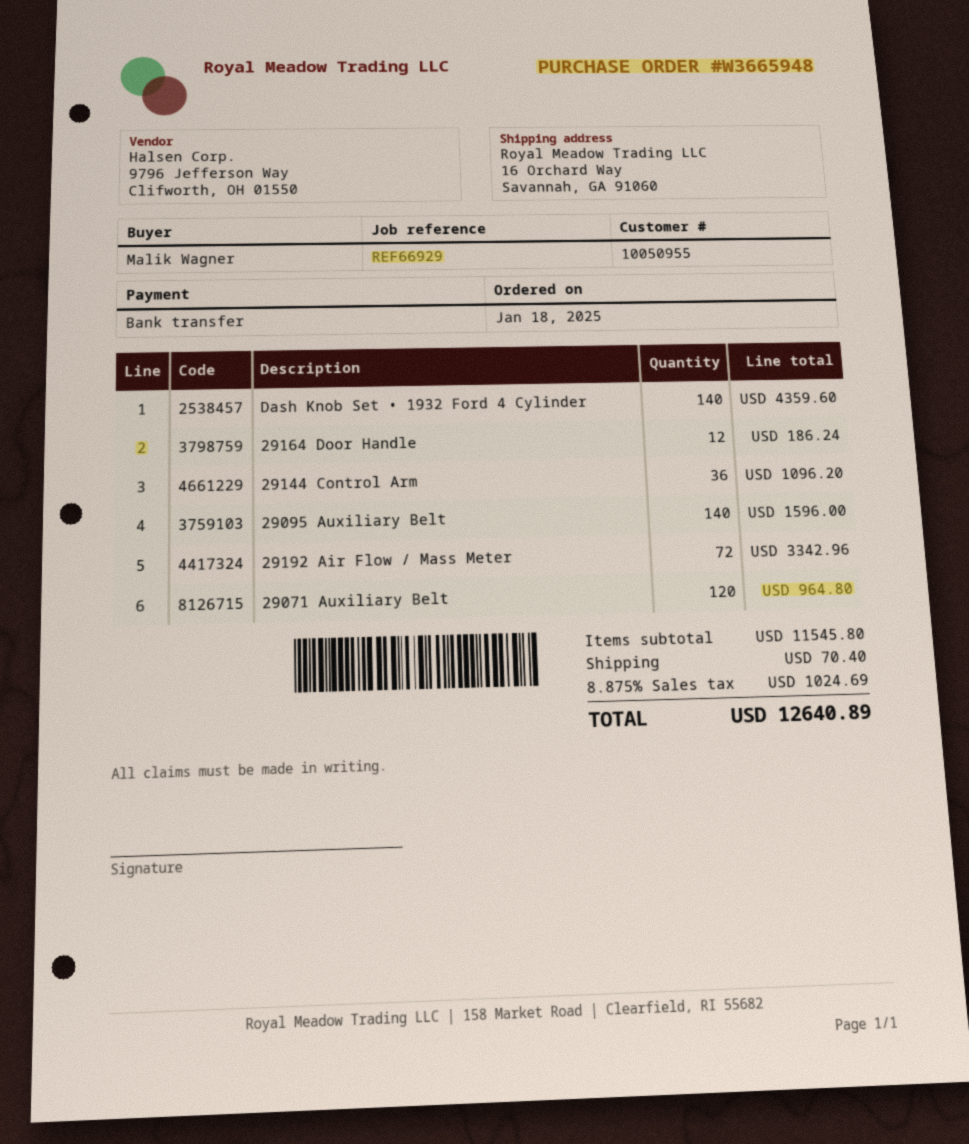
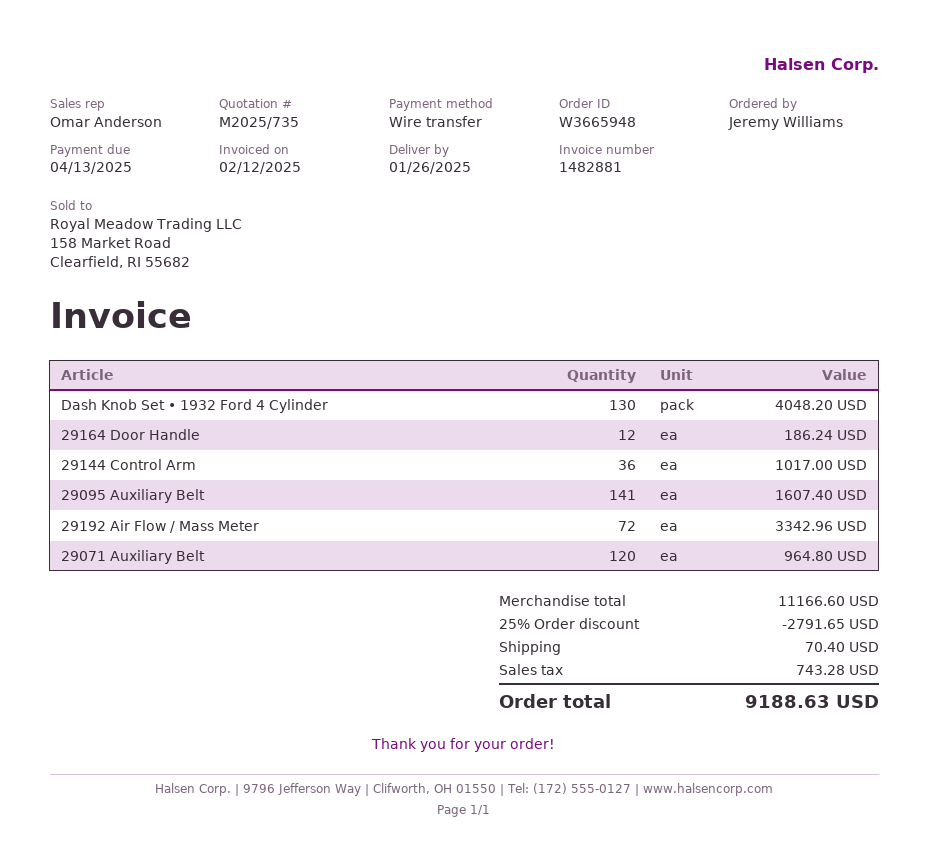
ordered by: Malik Wagner -> Jeremy Williams
Dash Knob Set • 1932 Ford 4 Cylinder: 140 for 4359.60 -> 130 for 4048.20
29144 Control Arm: 36 for 1096.20 -> 36 for 1017.00
29095 Auxiliary Belt: 140 for 1596.00 -> 141 for 1607.40
subtotal: 11545.80 -> 11166.60
discount: none -> 25% = 2791.65
tax: 1024.69 -> 743.28
total: 12640.89 -> 9188.63

